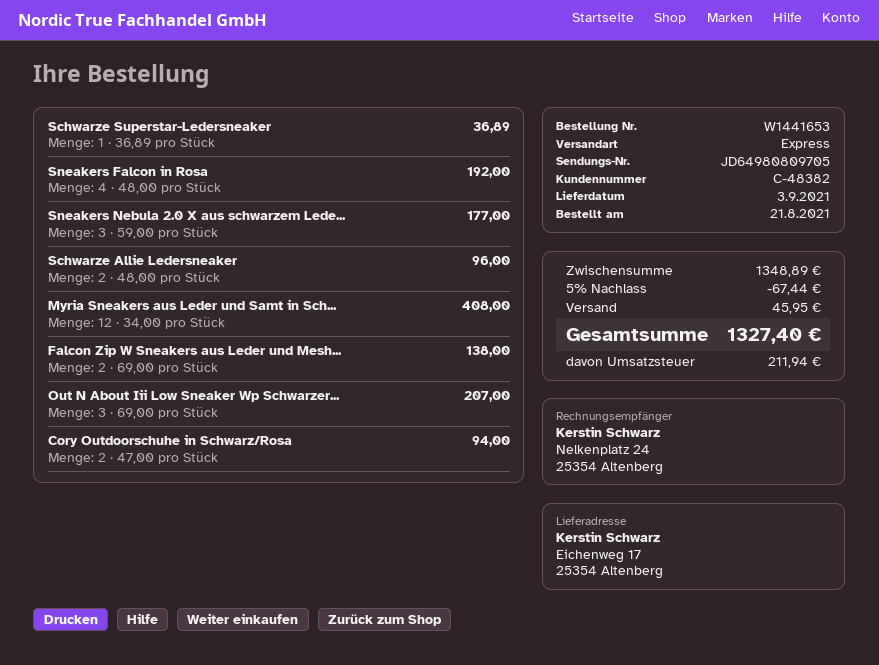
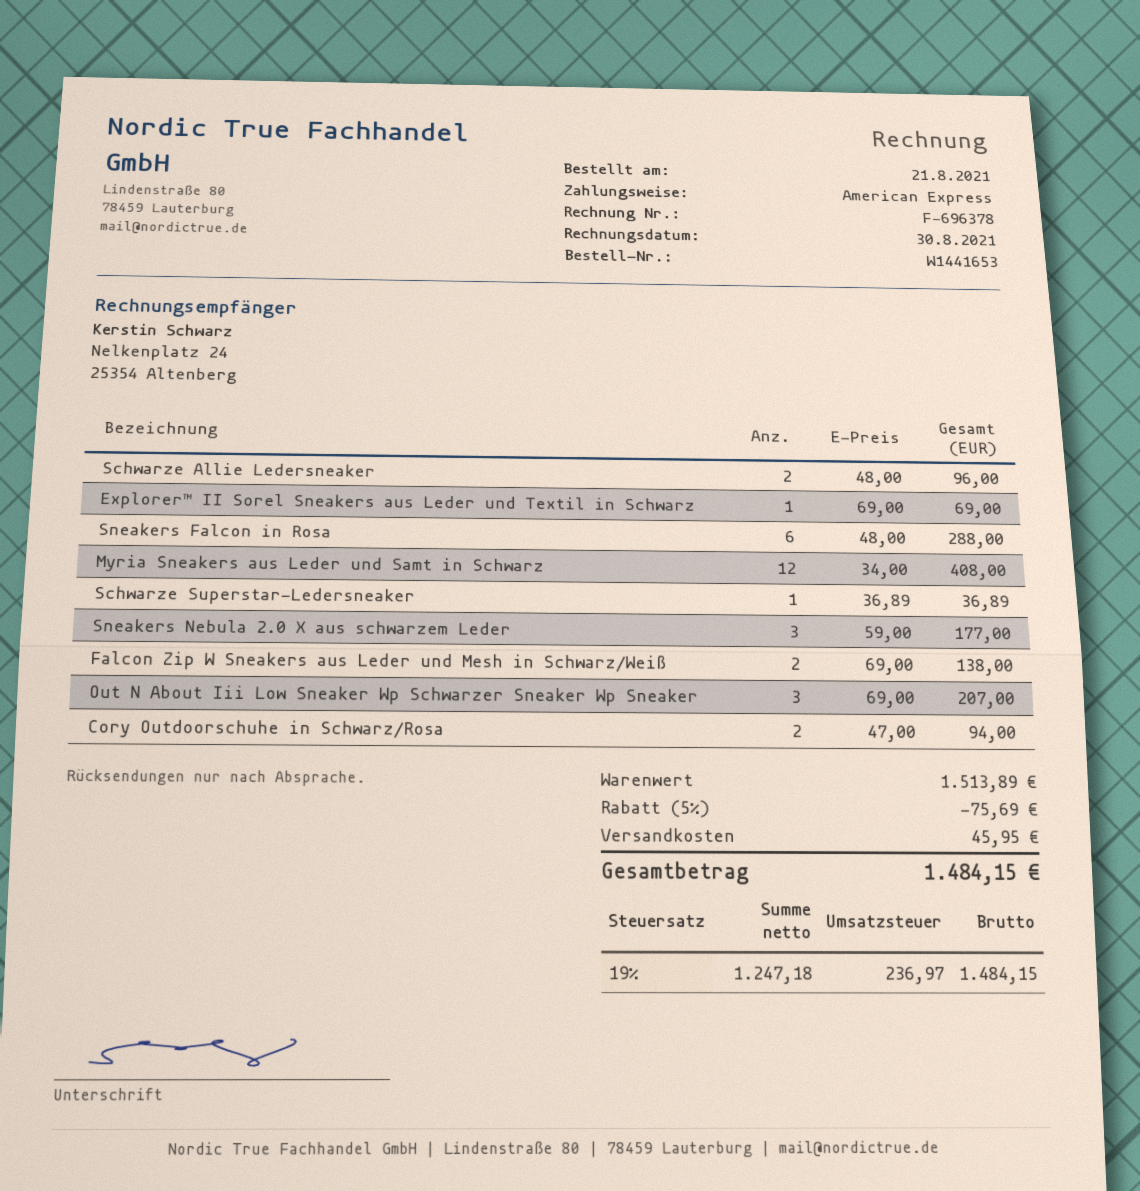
Sneakers Falcon in Rosa: 4 x 48.00 = 192.00 -> 6 x 48.00 = 288.00
Explorer™ II Sorel Sneakers aus Leder und Textil in Schwarz: none -> 1 x 69.00 = 69.00
subtotal: 1348.89 -> 1513.89
discount: 5% = 67.44 -> 5% = 75.69
tax: 211.94 -> 236.97
total: 1327.40 -> 1484.15

